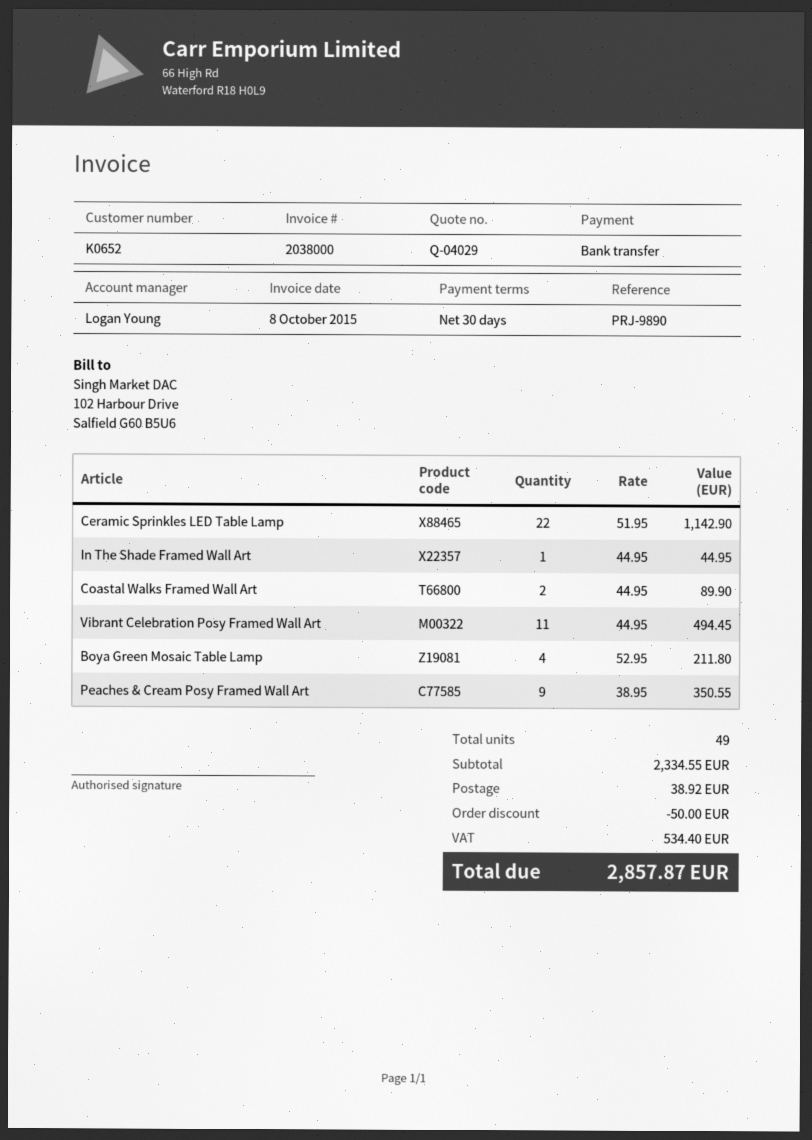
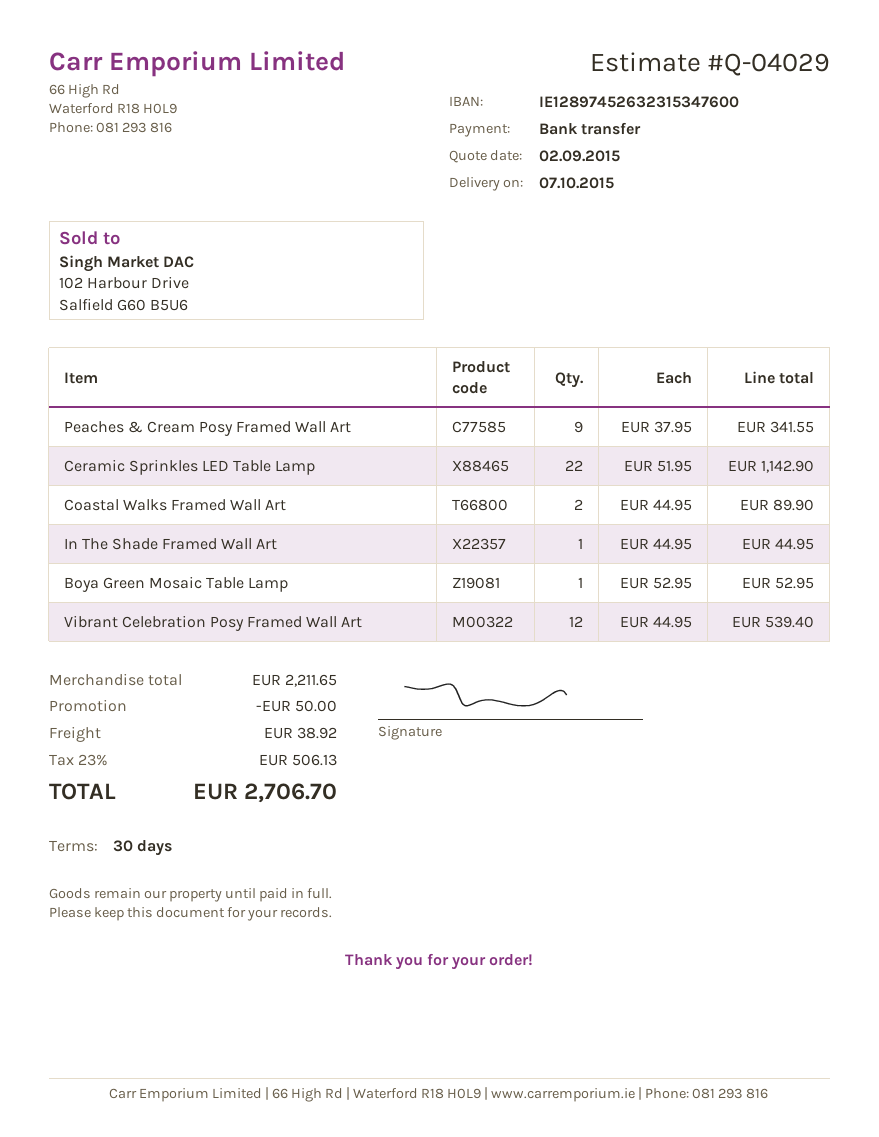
Vibrant Celebration Posy Framed Wall Art: 11 x 44.95 = 494.45 -> 12 x 44.95 = 539.40
Boya Green Mosaic Table Lamp: 4 x 52.95 = 211.80 -> 1 x 52.95 = 52.95
Peaches & Cream Posy Framed Wall Art: 9 x 38.95 = 350.55 -> 9 x 37.95 = 341.55
subtotal: 2334.55 -> 2211.65
tax: 534.40 -> 506.13
total: 2857.87 -> 2706.70

